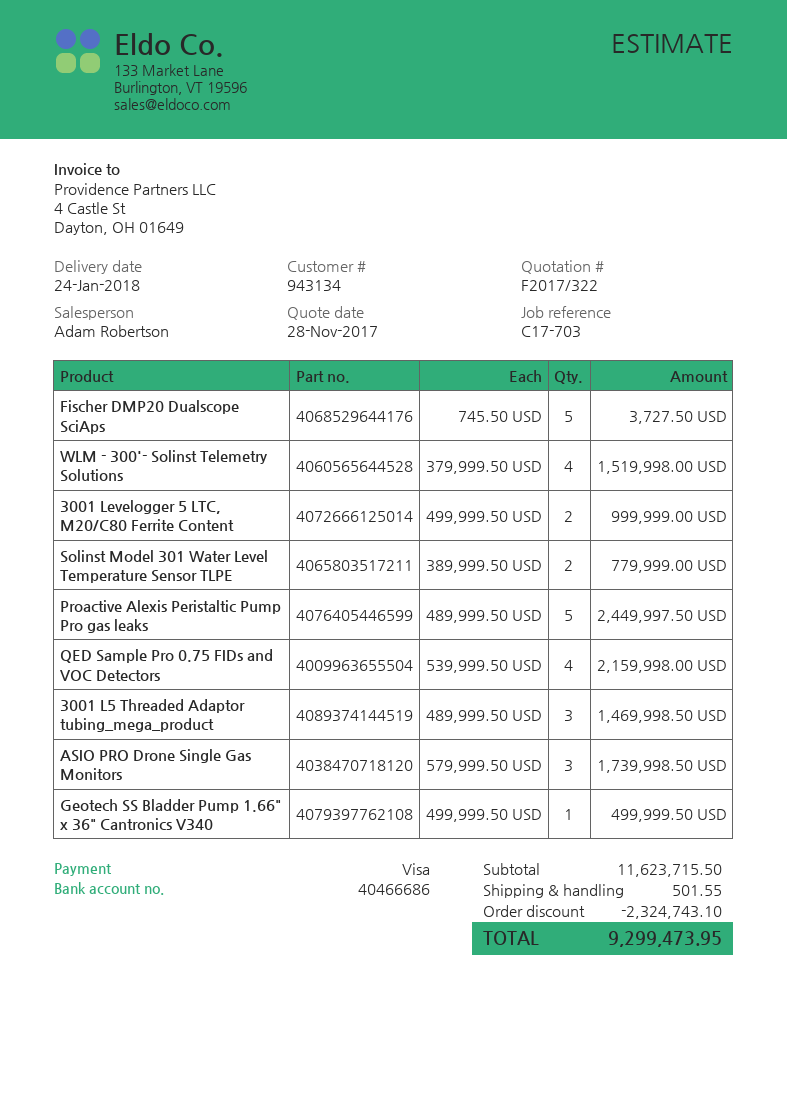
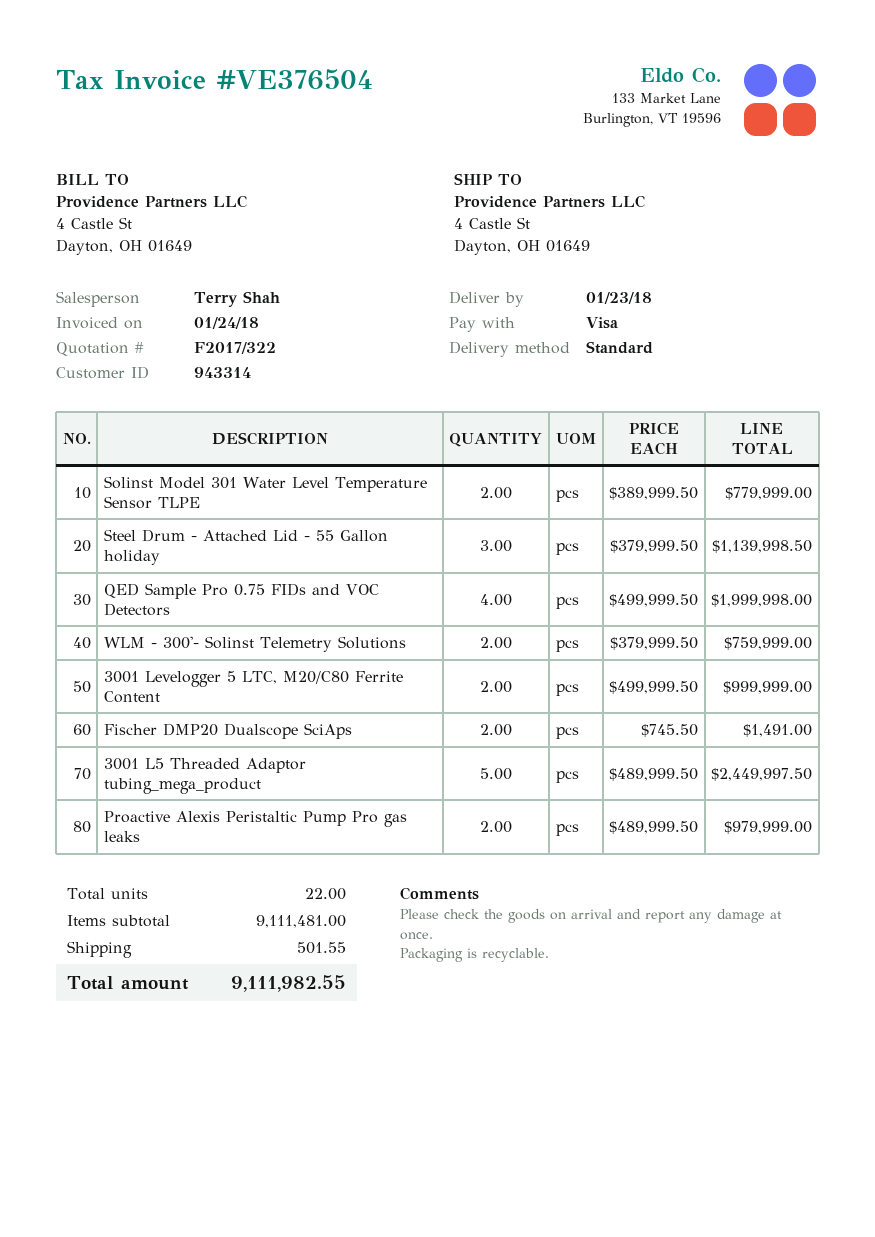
delivery date: 2018-01-24 -> 2018-01-23
customer number: 943134 -> 943314
sales rep: Adam Robertson -> Terry Shah
Fischer DMP20 Dualscope SciAps: 5 x 745.50 = 3727.50 -> 2 x 745.50 = 1491.00
WLM - 300'- Solinst Telemetry Solutions: 4 x 379999.50 = 1519998.00 -> 2 x 379999.50 = 759999.00
Proactive Alexis Peristaltic Pump Pro gas leaks: 5 x 489999.50 = 2449997.50 -> 2 x 489999.50 = 979999.00
QED Sample Pro 0.75 FIDs and VOC Detectors: 4 x 539999.50 = 2159998.00 -> 4 x 499999.50 = 1999998.00
3001 L5 Threaded Adaptor tubing_mega_product: 3 x 489999.50 = 1469998.50 -> 5 x 489999.50 = 2449997.50
ASIO PRO Drone Single Gas Monitors: 3 x 579999.50 = 1739998.50 -> none
Geotech SS Bladder Pump 1.66" x 36" Cantronics V340: 1 x 499999.50 = 499999.50 -> none
Steel Drum - Attached Lid - 55 Gallon holiday: none -> 3 x 379999.50 = 1139998.50
subtotal: 11623715.50 -> 9111481.00
discount: 2324743.10 -> none
total: 9299473.95 -> 9111982.55

